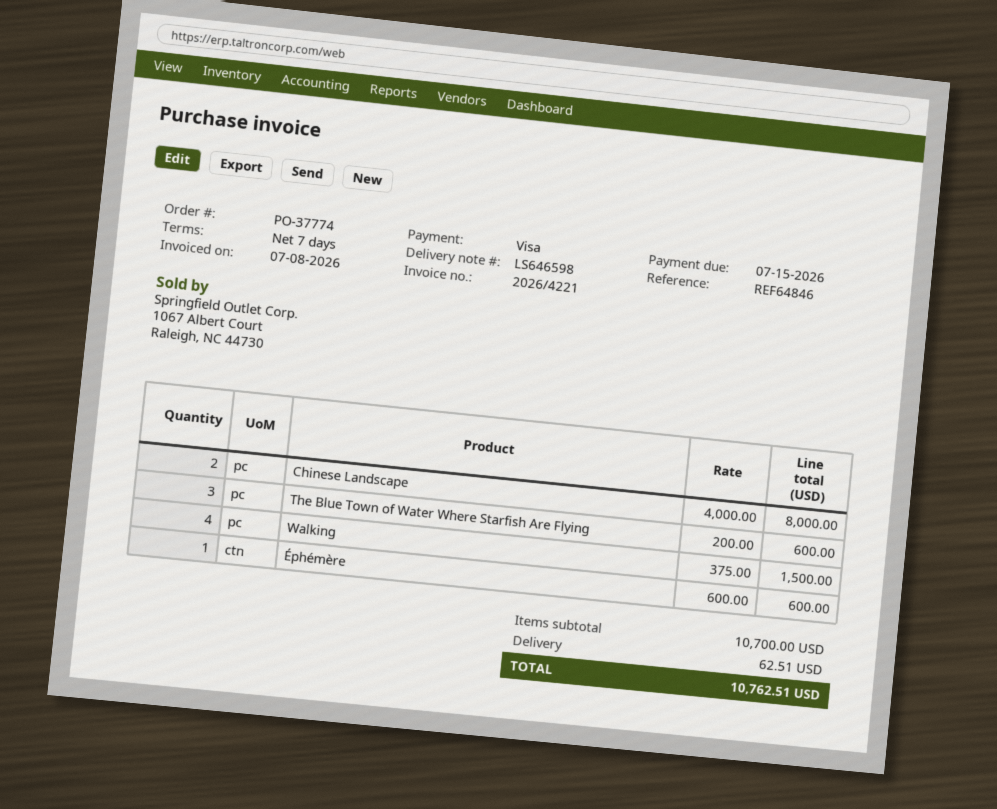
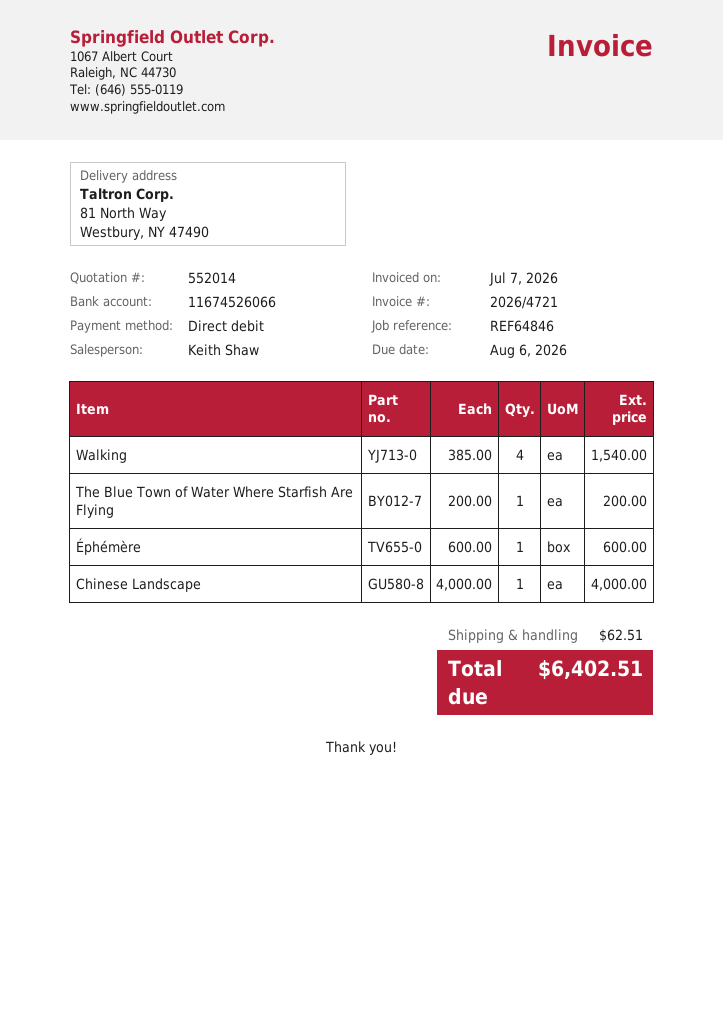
invoice number: 2026/4221 -> 2026/4721
invoice date: 2026-07-08 -> 2026-07-07
due date: 2026-07-15 -> 2026-08-06
payment method: Visa -> direct debit
Chinese Landscape: 2 x 4000.00 = 8000.00 -> 1 x 4000.00 = 4000.00
The Blue Town of Water Where Starfish Are Flying: 3 x 200.00 = 600.00 -> 1 x 200.00 = 200.00
Walking: 4 x 375.00 = 1500.00 -> 4 x 385.00 = 1540.00
total: 10762.51 -> 6402.51

